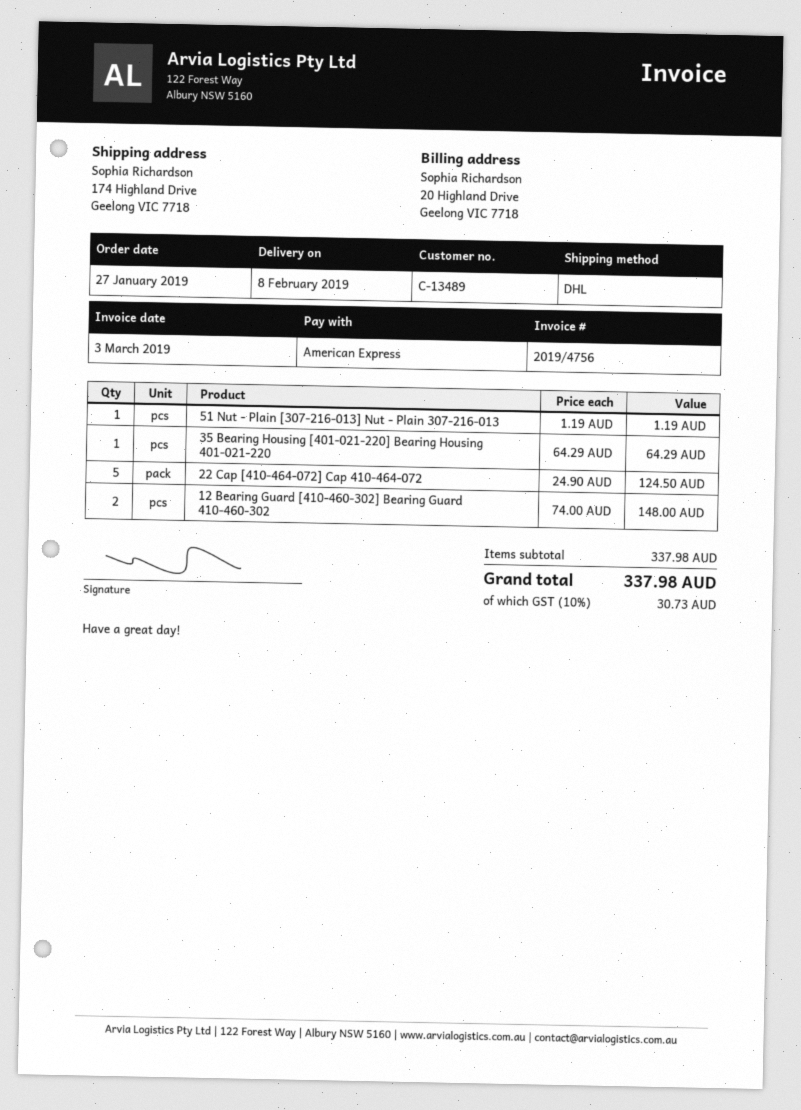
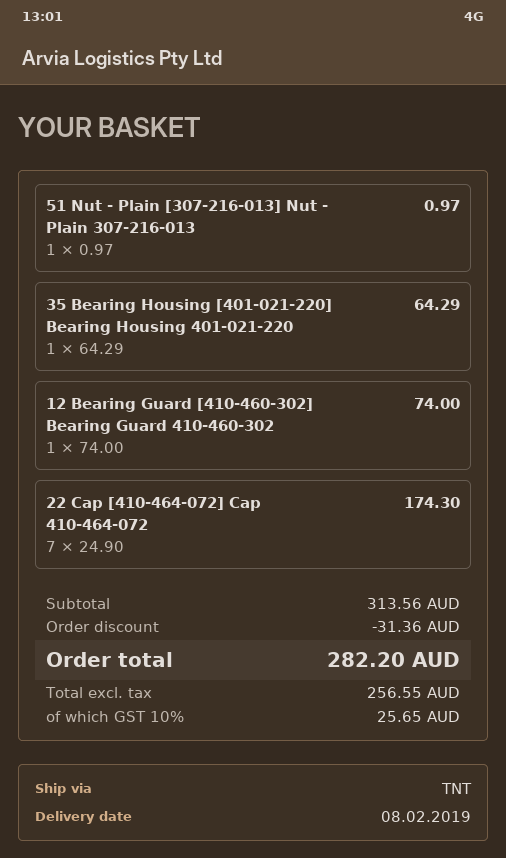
shipping method: DHL -> TNT
51 Nut - Plain [307-216-013] Nut - Plain 307-216-013: 1 x 1.19 = 1.19 -> 1 x 0.97 = 0.97
22 Cap [410-464-072] Cap 410-464-072: 5 x 24.90 = 124.50 -> 7 x 24.90 = 174.30
12 Bearing Guard [410-460-302] Bearing Guard 410-460-302: 2 x 74.00 = 148.00 -> 1 x 74.00 = 74.00
subtotal: 337.98 -> 313.56
discount: none -> 31.36
tax: 10% = 30.73 -> 10% = 25.65
total: 337.98 -> 282.20

